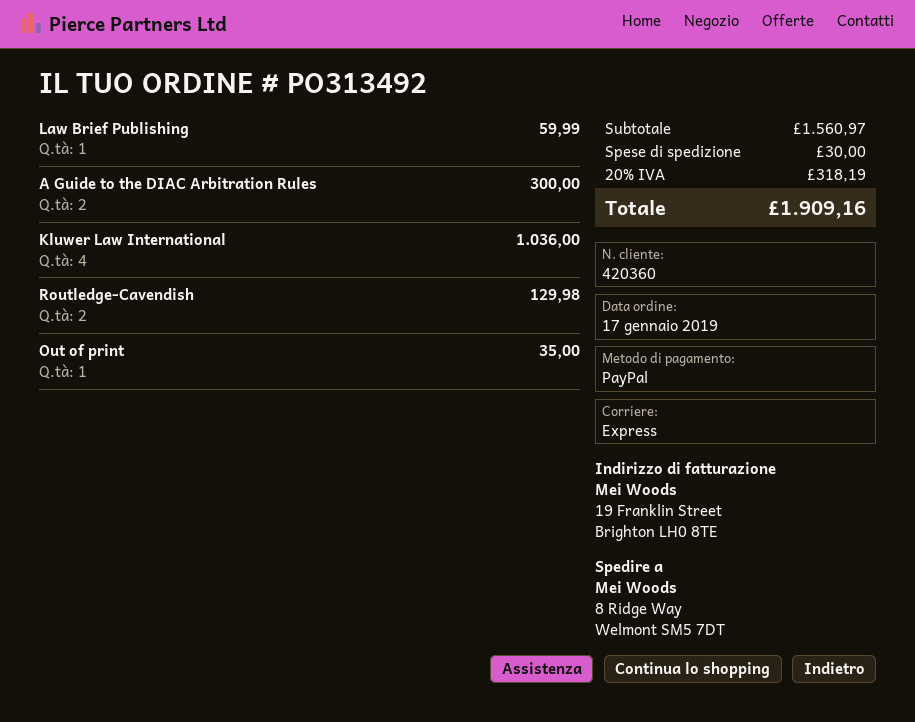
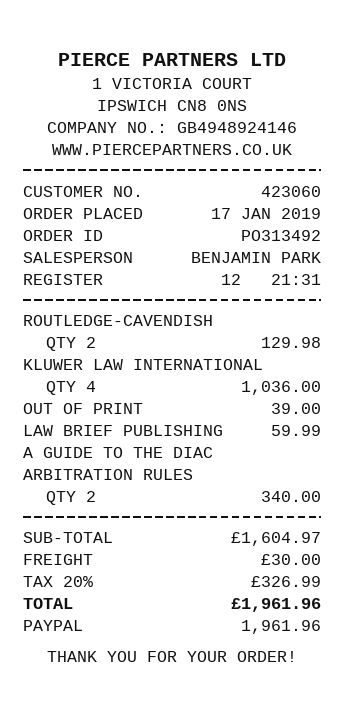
customer number: 420360 -> 423060
A Guide to the DIAC Arbitration Rules: 2 for 300.00 -> 2 for 340.00
Out of print: 1 for 35.00 -> 1 for 39.00
subtotal: 1560.97 -> 1604.97
tax: 20% = 318.19 -> 20% = 326.99
total: 1909.16 -> 1961.96

